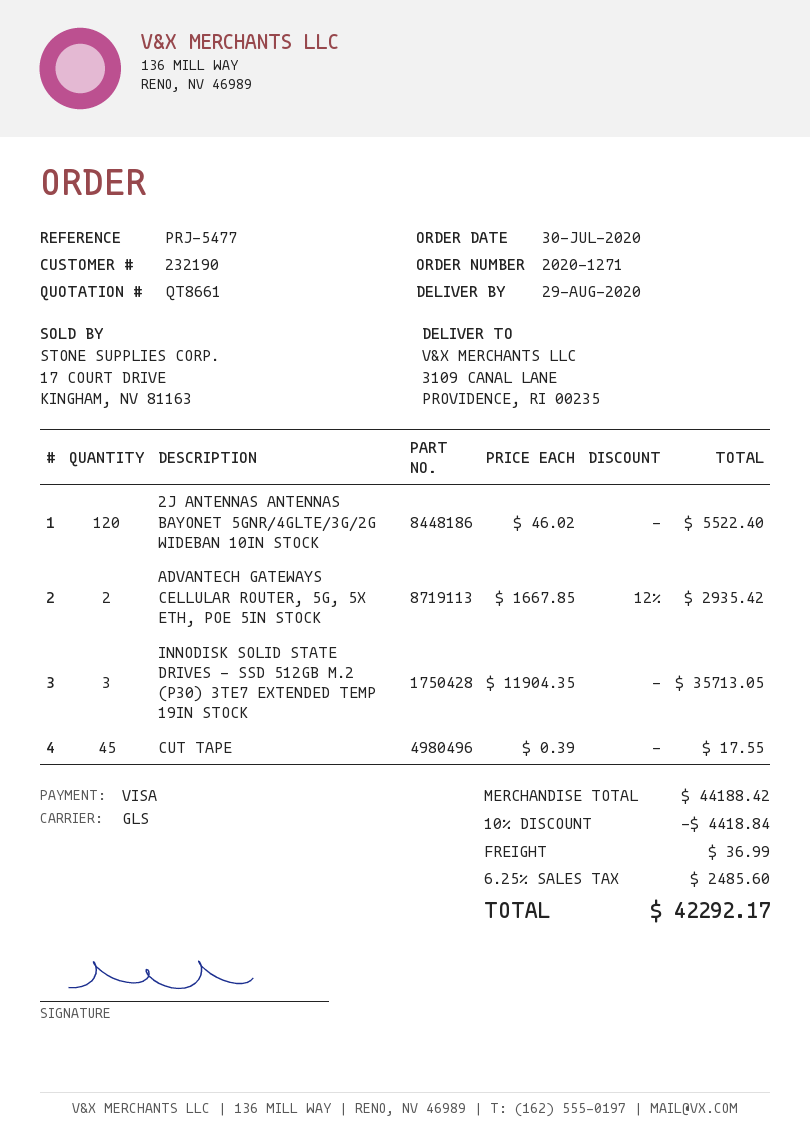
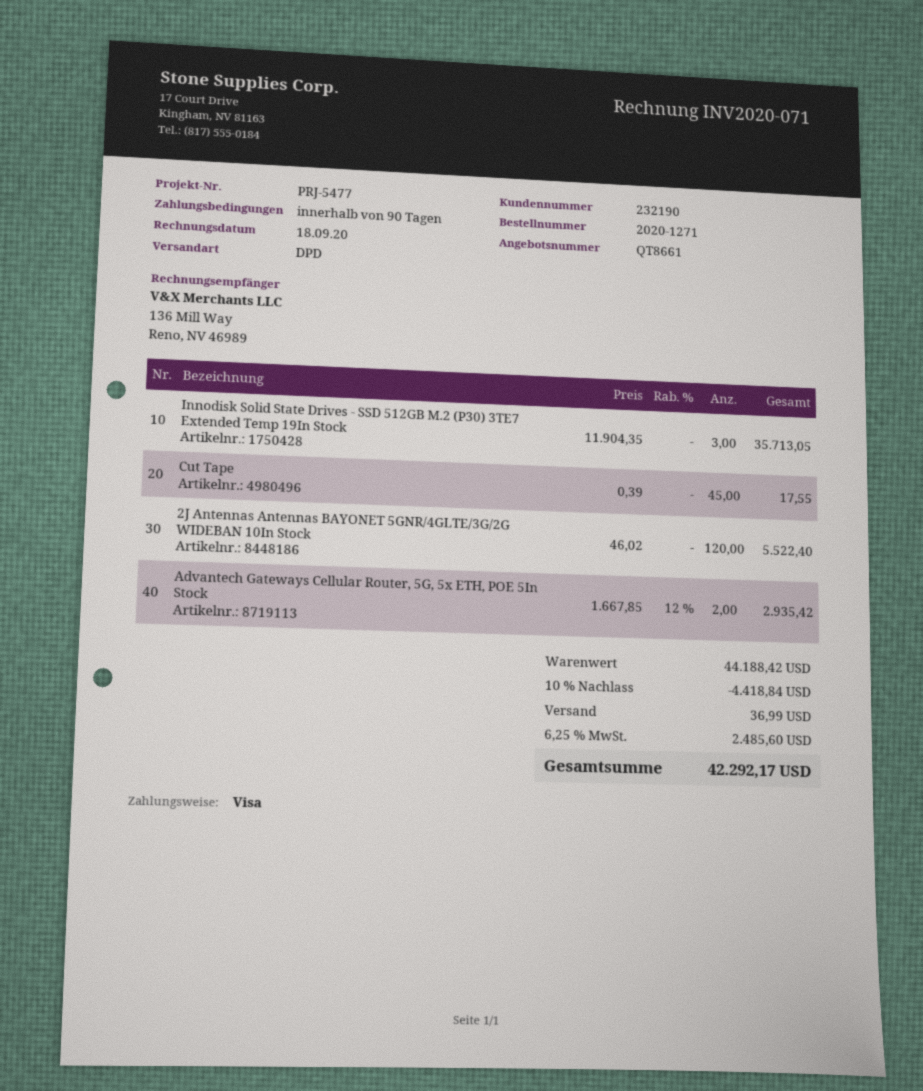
shipping method: GLS -> DPD

